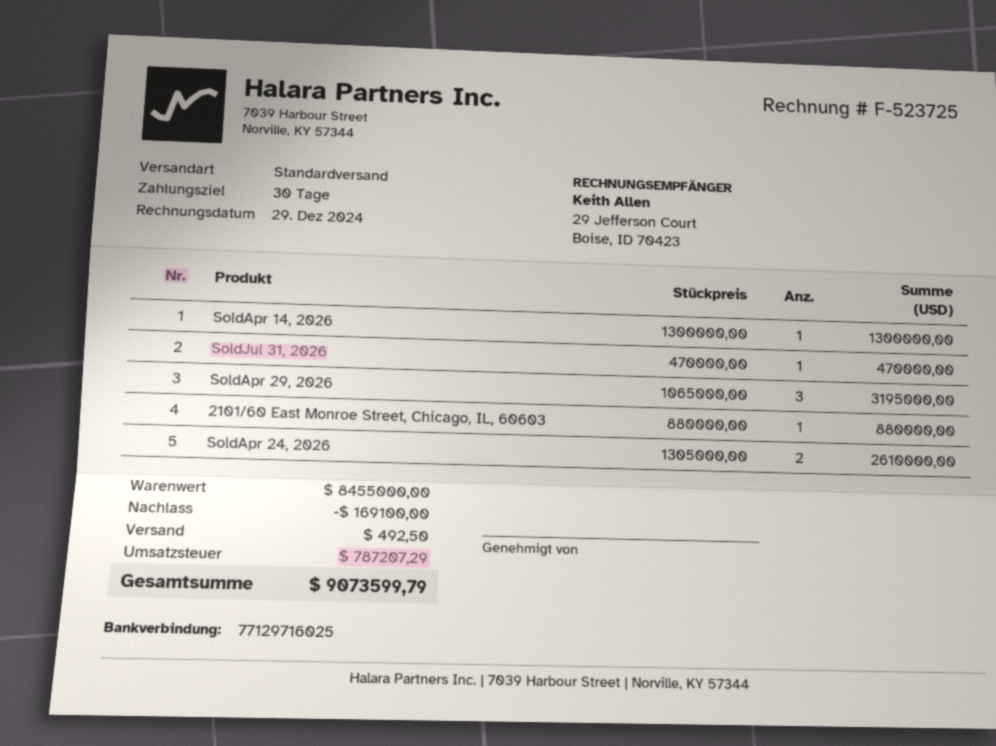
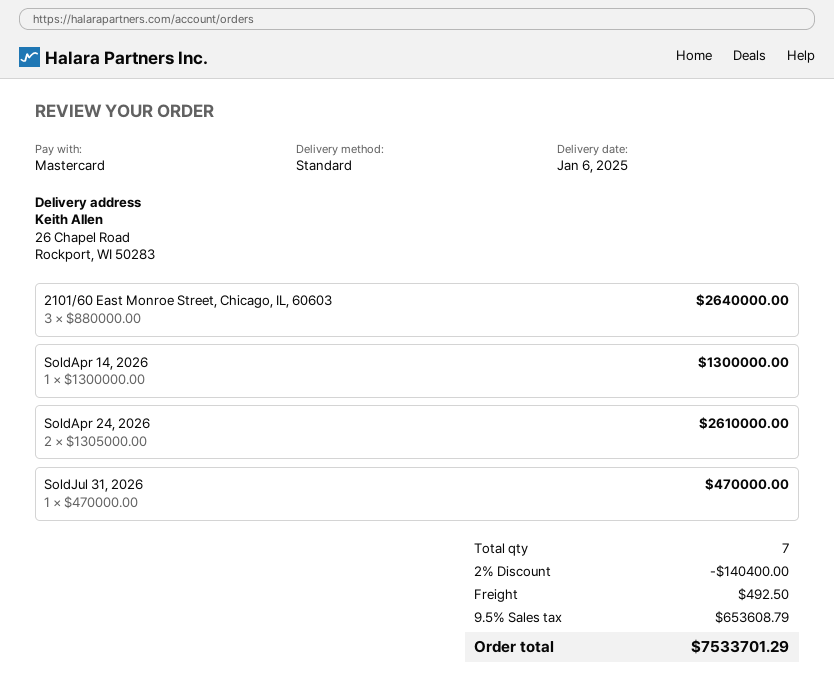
SoldApr 29, 2026: 3 x 1065000.00 = 3195000.00 -> none
2101/60 East Monroe Street, Chicago, IL, 60603: 1 x 880000.00 = 880000.00 -> 3 x 880000.00 = 2640000.00
discount: 169100.00 -> 140400.00
tax: 787207.29 -> 653608.79
total: 9073599.79 -> 7533701.29

